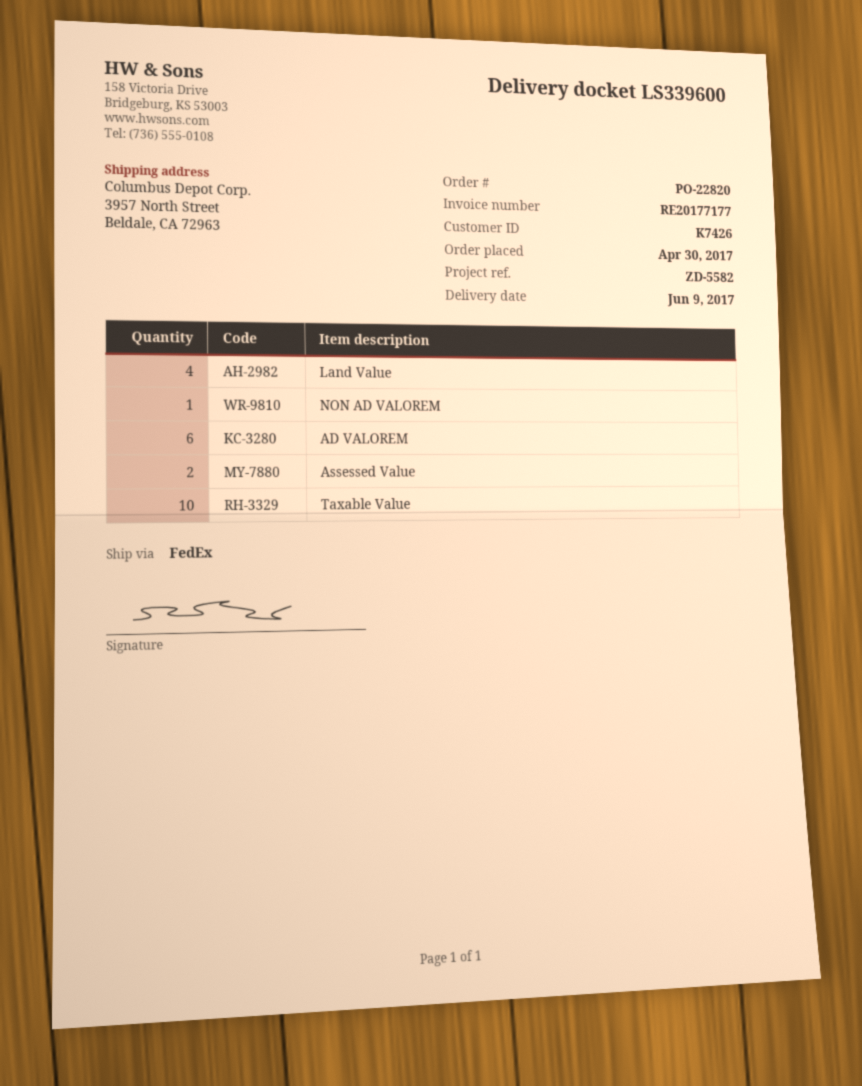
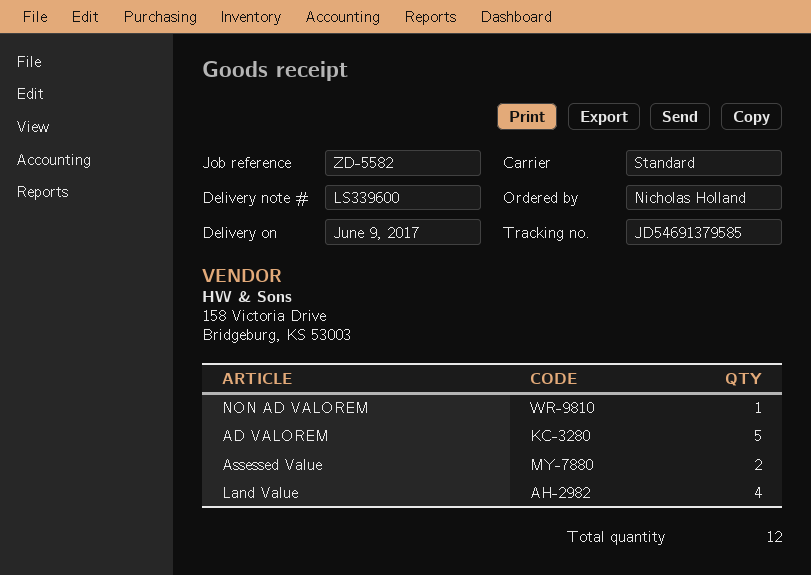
shipping method: FedEx -> standard
AD VALOREM: 6 -> 5
Taxable Value: 10 -> none

